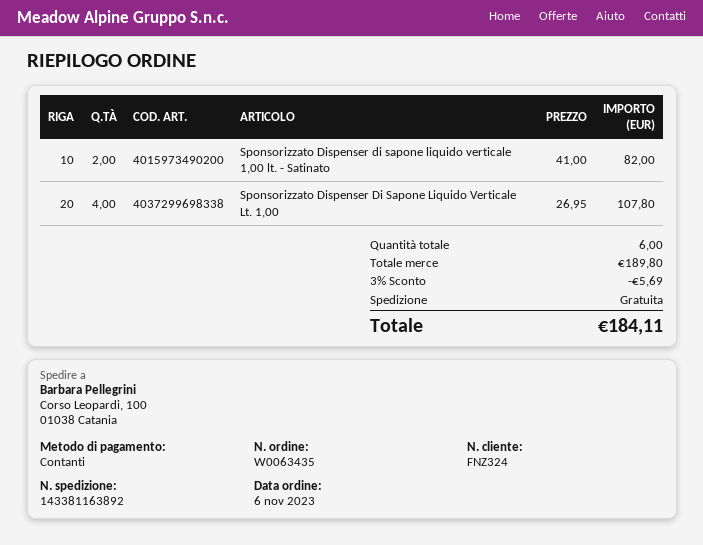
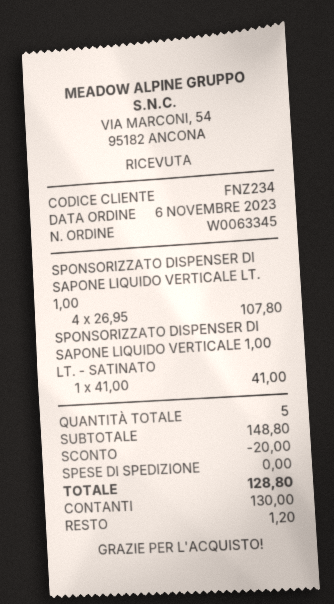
order number: W0063435 -> W0063345
customer number: FNZ324 -> FNZ234
Sponsorizzato Dispenser di sapone liquido verticale 1,00 lt. - Satinato: 2 x 41.00 = 82.00 -> 1 x 41.00 = 41.00
total quantity: 6 -> 5
subtotal: 189.80 -> 148.80
discount: 5.69 -> 20.00
total: 184.11 -> 128.80

